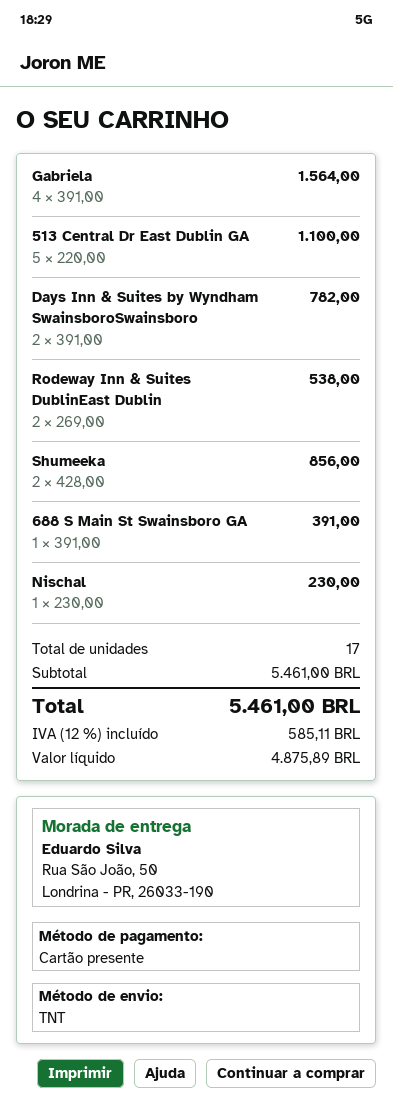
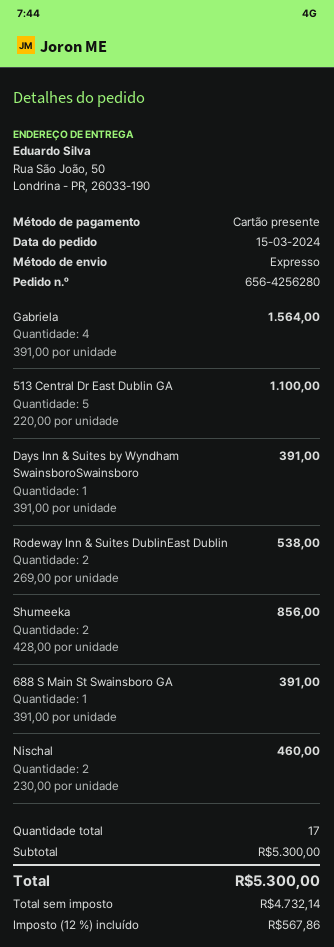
shipping method: TNT -> express
Days Inn & Suites by Wyndham SwainsboroSwainsboro: 2 x 391.00 = 782.00 -> 1 x 391.00 = 391.00
Nischal: 1 x 230.00 = 230.00 -> 2 x 230.00 = 460.00
subtotal: 5461.00 -> 5300.00
net: 4875.89 -> 4732.14
tax: 12% = 585.11 -> 12% = 567.86
total: 5461.00 -> 5300.00

